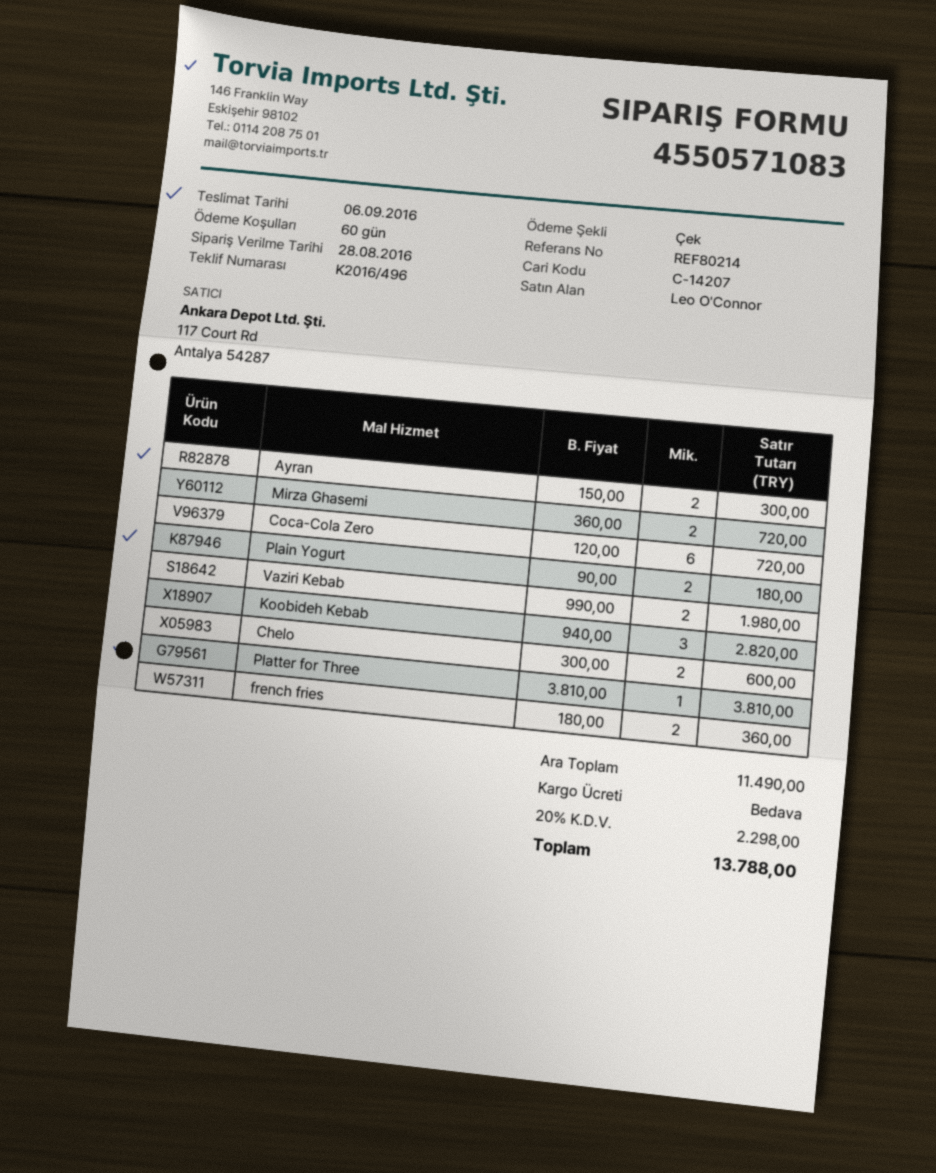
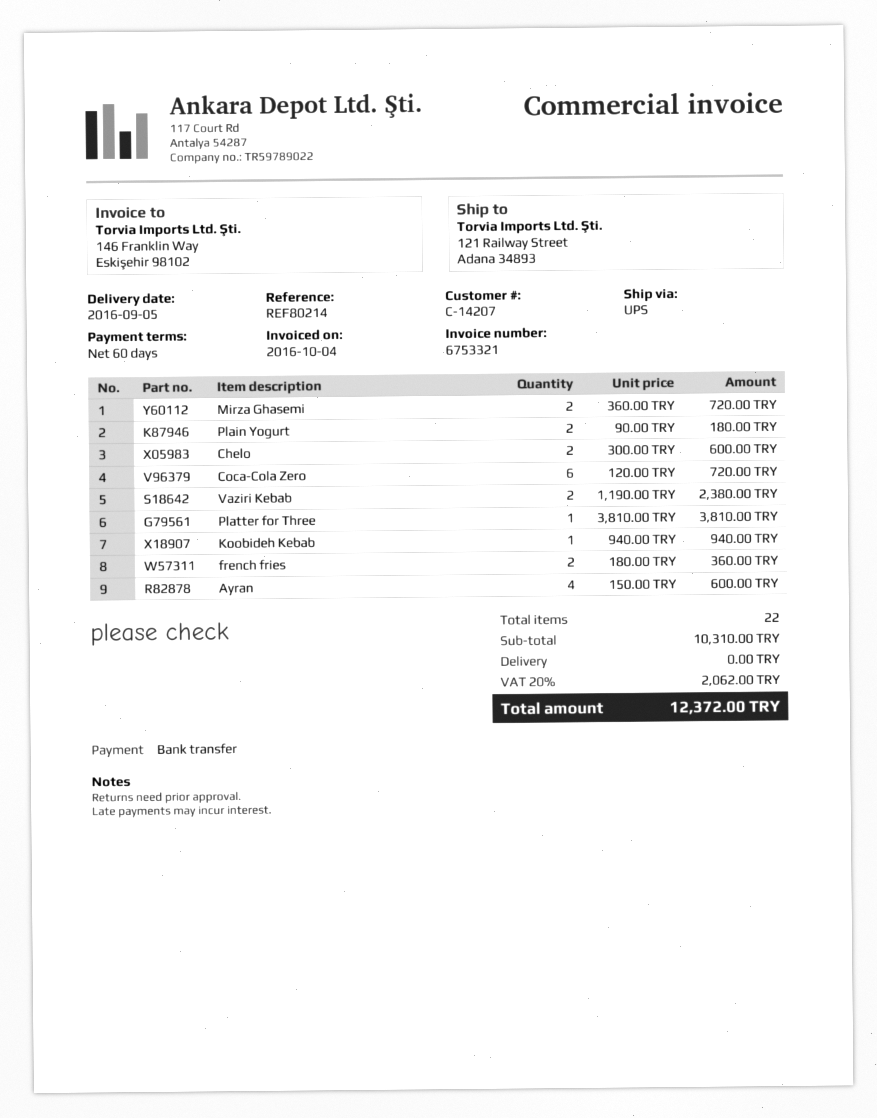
delivery date: 2016-09-06 -> 2016-09-05
payment method: cheque -> bank transfer
Ayran: 2 x 150.00 = 300.00 -> 4 x 150.00 = 600.00
Vaziri Kebab: 2 x 990.00 = 1980.00 -> 2 x 1190.00 = 2380.00
Koobideh Kebab: 3 x 940.00 = 2820.00 -> 1 x 940.00 = 940.00
subtotal: 11490.00 -> 10310.00
tax: 20% = 2298.00 -> 20% = 2062.00
total: 13788.00 -> 12372.00

